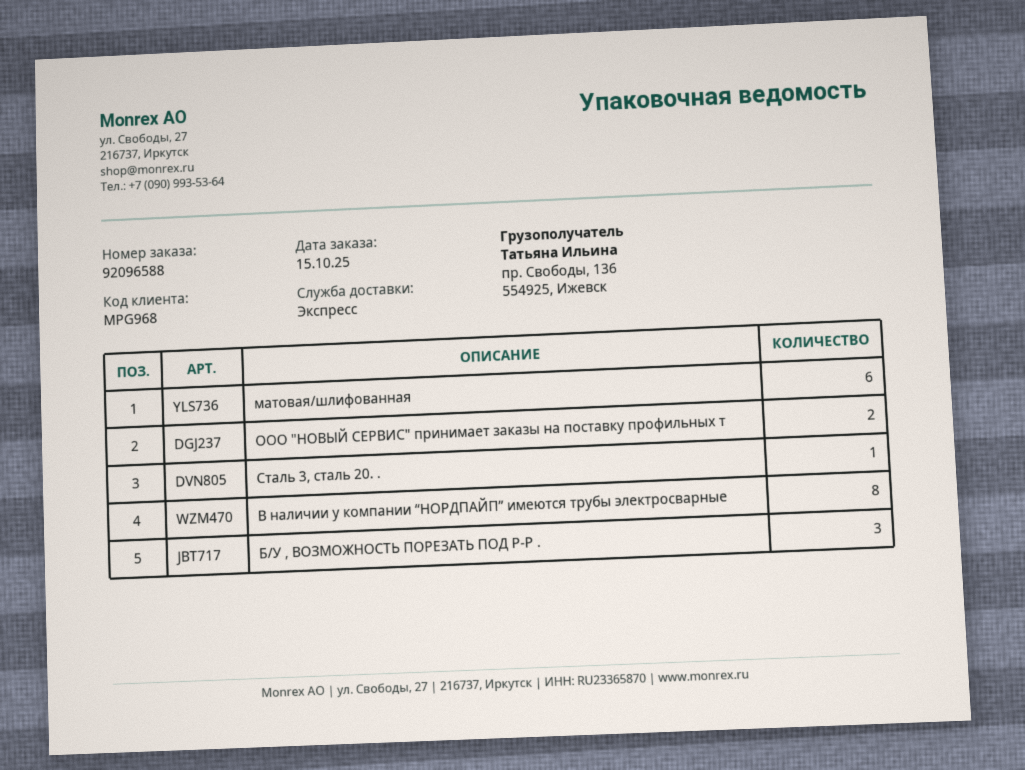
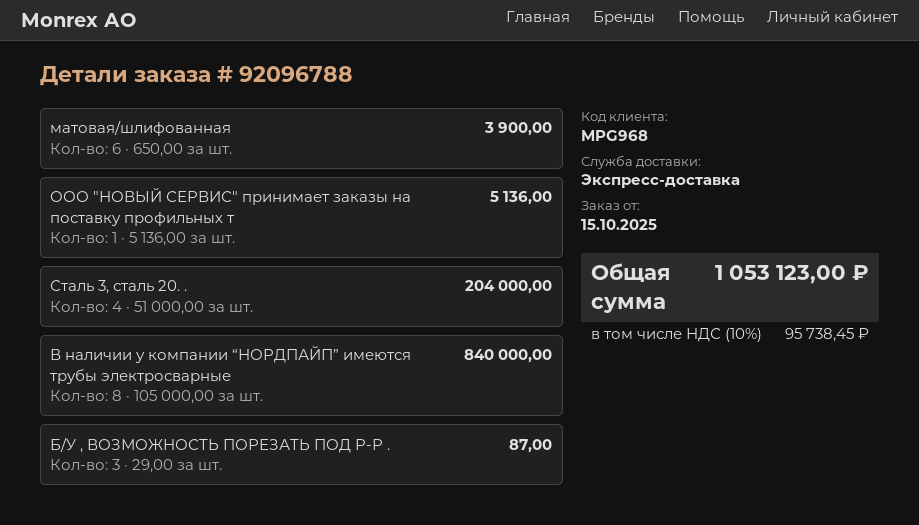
order number: 92096588 -> 92096788
ООО "НОВЫЙ СЕРВИС" принимает заказы на поставку профильных т: 2 -> 1
Сталь 3, сталь 20. .: 1 -> 4

